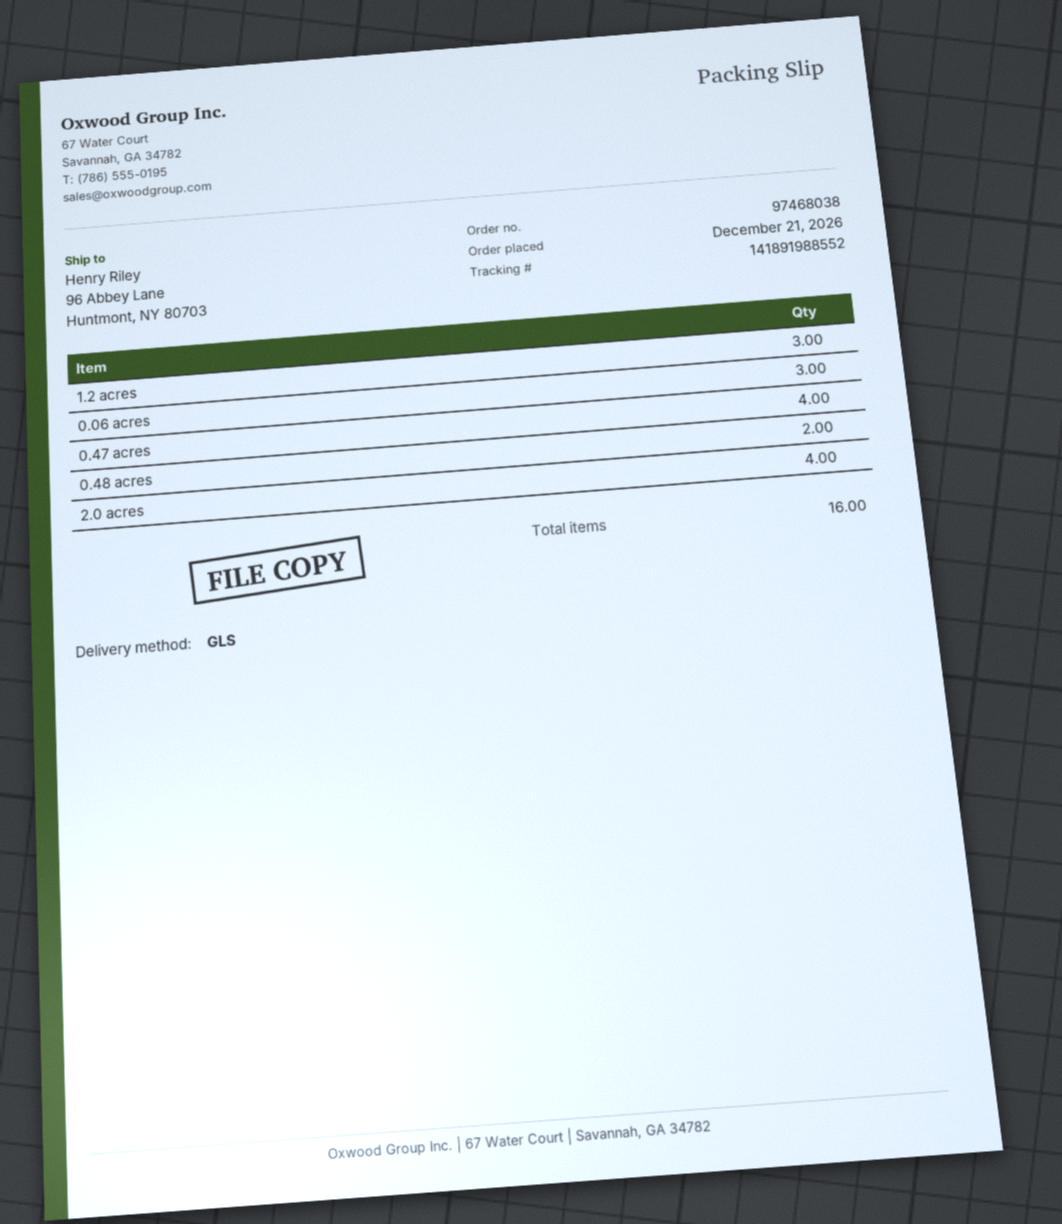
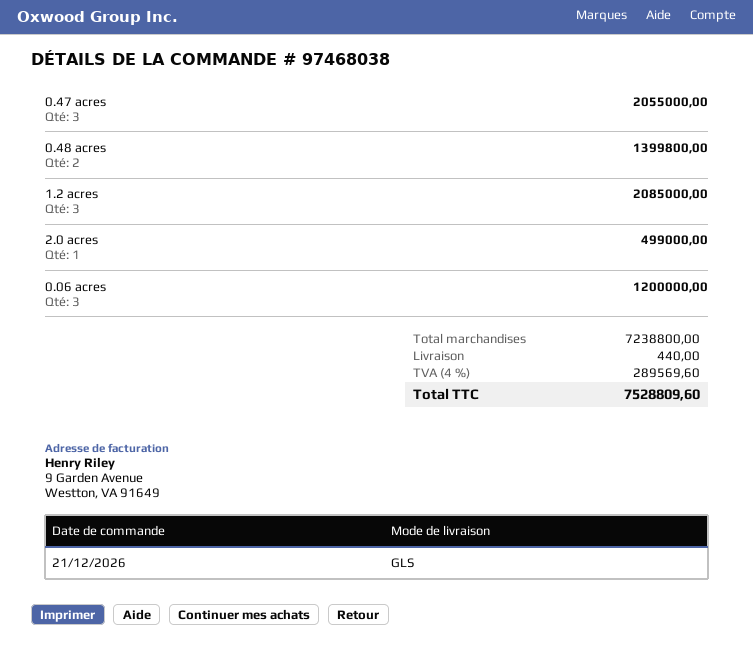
0.47 acres: 4 -> 3
2.0 acres: 4 -> 1

